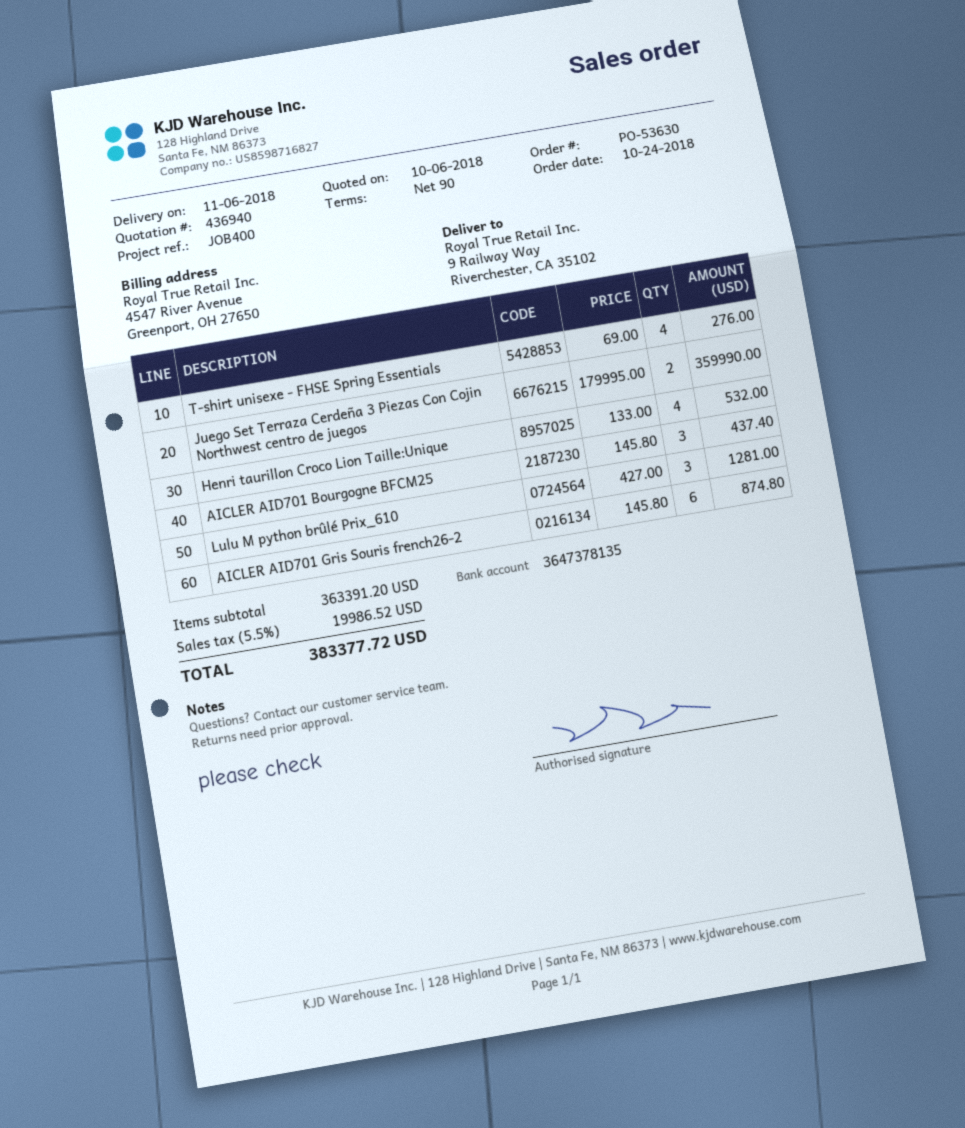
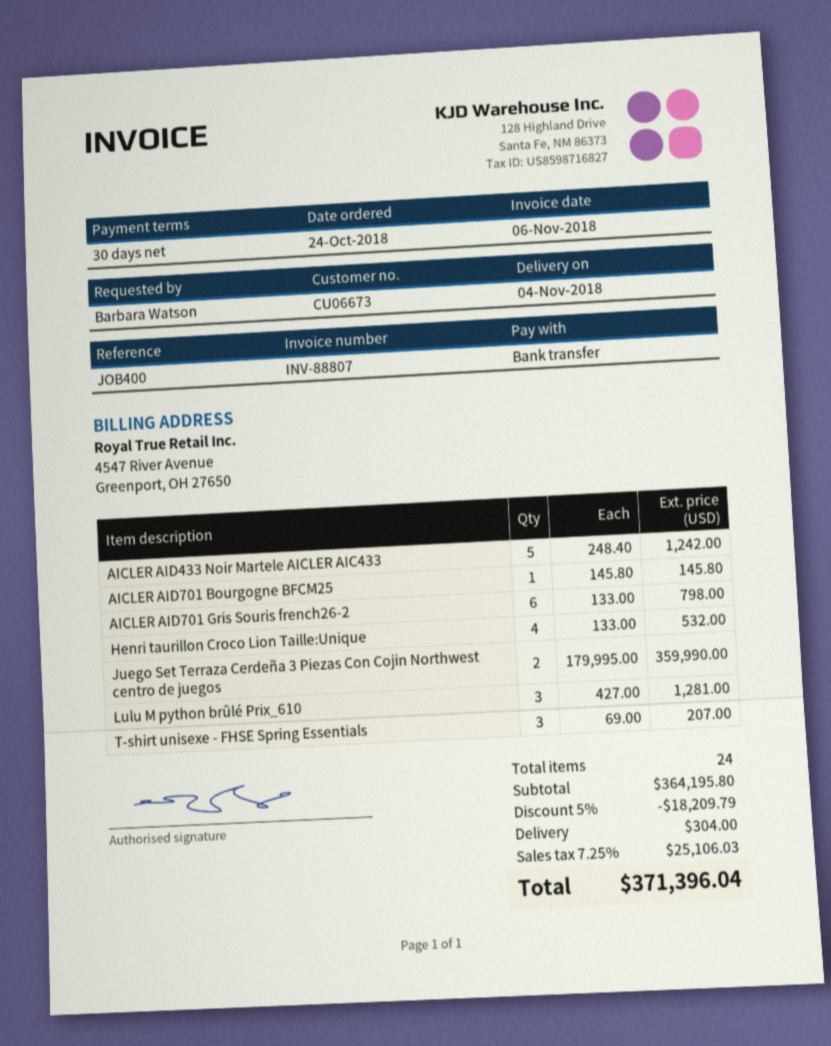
delivery date: 2018-11-06 -> 2018-11-04
payment terms: 90 days -> 30 days
T-shirt unisexe - FHSE Spring Essentials: 4 x 69.00 = 276.00 -> 3 x 69.00 = 207.00
AICLER AID701 Bourgogne BFCM25: 3 x 145.80 = 437.40 -> 1 x 145.80 = 145.80
AICLER AID701 Gris Souris french26-2: 6 x 145.80 = 874.80 -> 6 x 133.00 = 798.00
AICLER AID433 Noir Martele AICLER AIC433: none -> 5 x 248.40 = 1242.00
subtotal: 363391.20 -> 364195.80
discount: none -> 5% = 18209.79
shipping: none -> 304.00
tax: 5.5% = 19986.52 -> 7.25% = 25106.03
total: 383377.72 -> 371396.04

